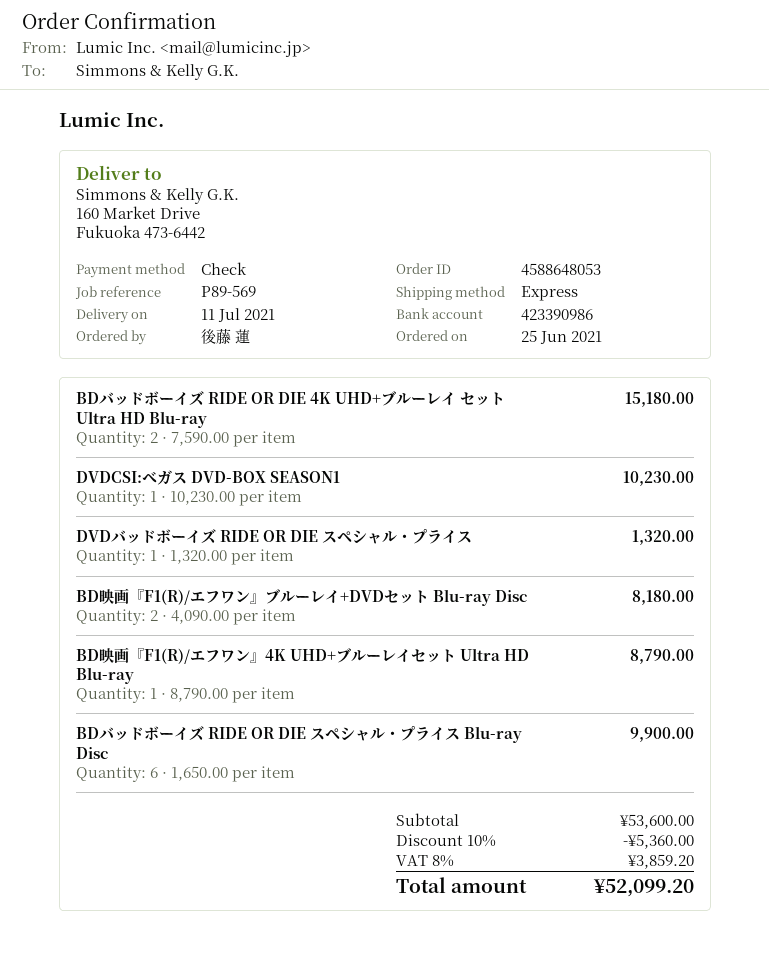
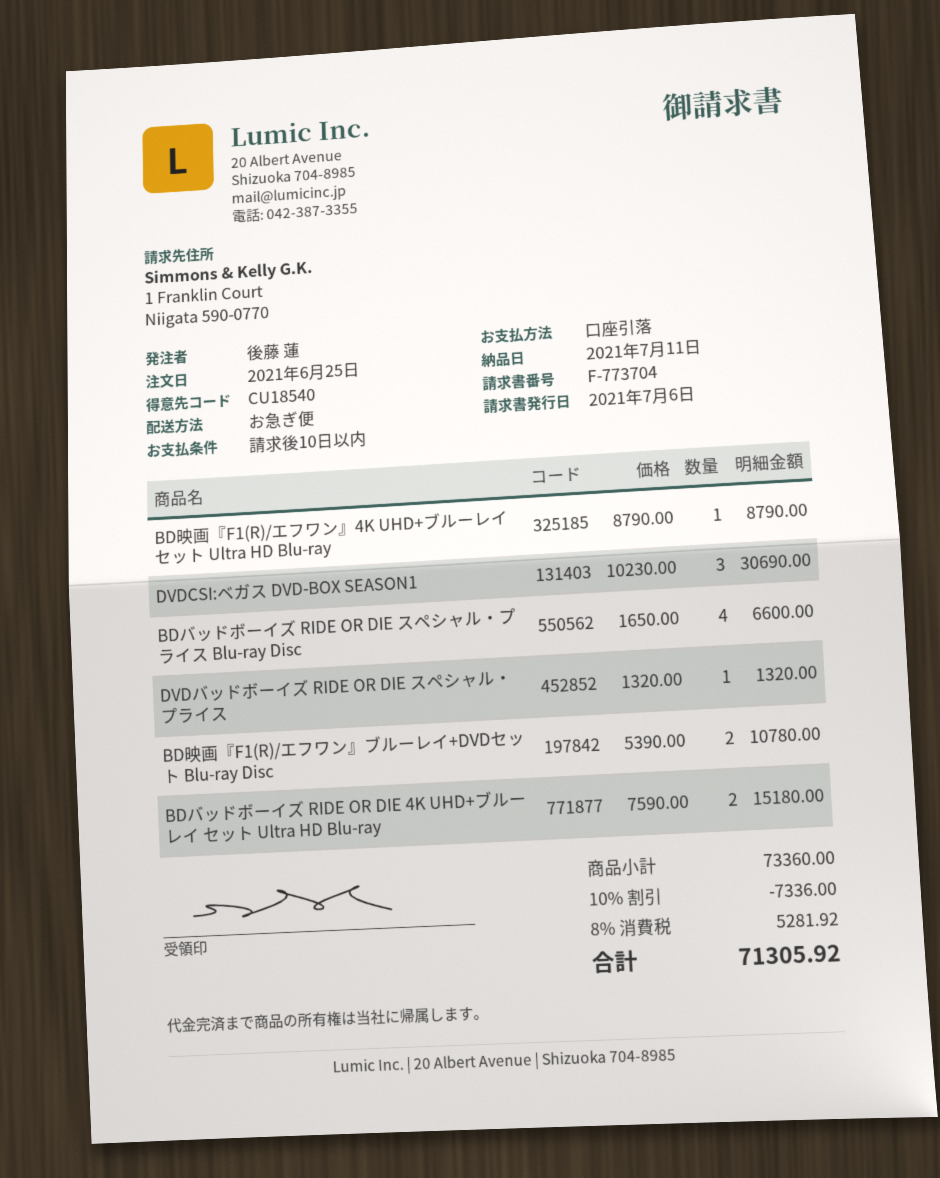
payment method: cheque -> direct debit
DVDCSI:ベガス DVD-BOX SEASON1: 1 x 10230.00 = 10230.00 -> 3 x 10230.00 = 30690.00
BD映画『F1(R)/エフワン』ブルーレイ+DVDセット Blu-ray Disc: 2 x 4090.00 = 8180.00 -> 2 x 5390.00 = 10780.00
BDバッドボーイズ RIDE OR DIE スペシャル・プライス Blu-ray Disc: 6 x 1650.00 = 9900.00 -> 4 x 1650.00 = 6600.00
subtotal: 53600.00 -> 73360.00
discount: 10% = 5360.00 -> 10% = 7336.00
tax: 8% = 3859.20 -> 8% = 5281.92
total: 52099.20 -> 71305.92

